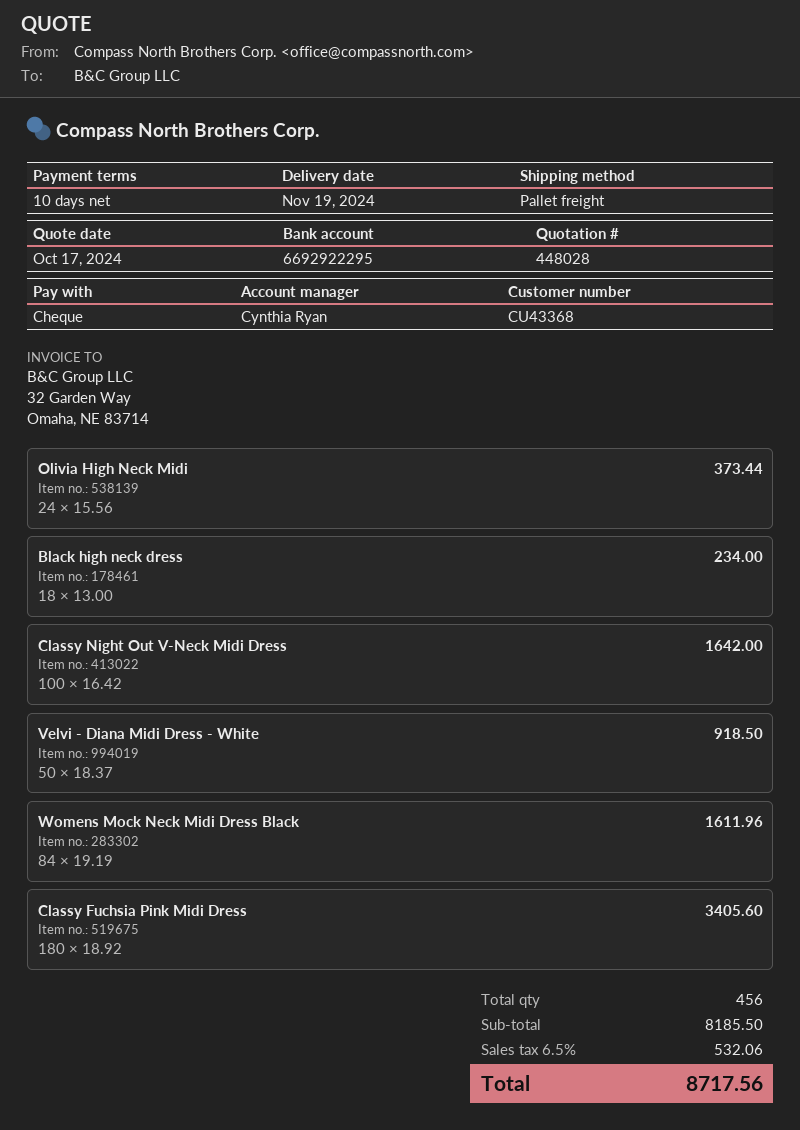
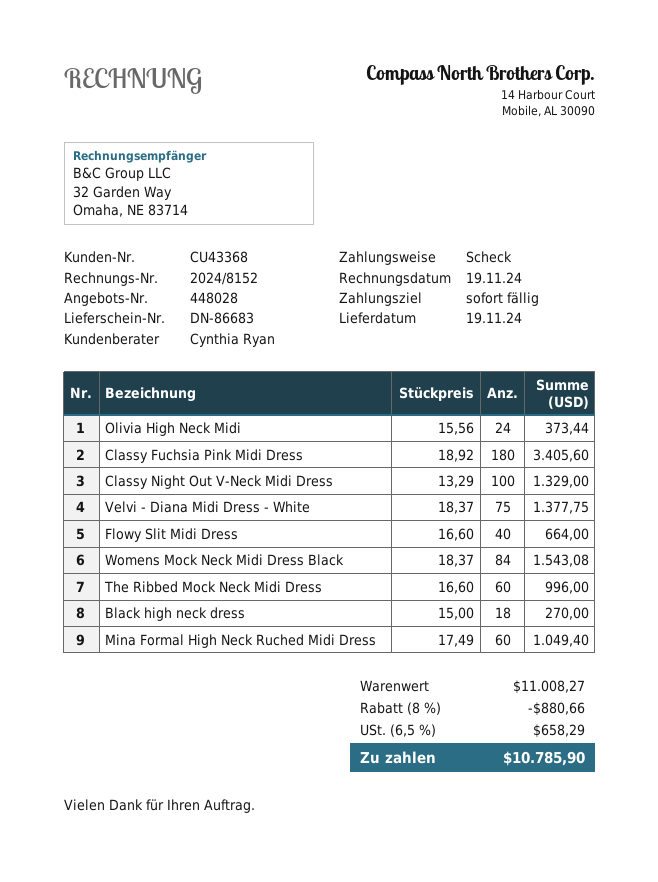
payment terms: 10 days -> on receipt
Black high neck dress: 18 x 13.00 = 234.00 -> 18 x 15.00 = 270.00
Classy Night Out V-Neck Midi Dress: 100 x 16.42 = 1642.00 -> 100 x 13.29 = 1329.00
Velvi - Diana Midi Dress - White: 50 x 18.37 = 918.50 -> 75 x 18.37 = 1377.75
Womens Mock Neck Midi Dress Black: 84 x 19.19 = 1611.96 -> 84 x 18.37 = 1543.08
Flowy Slit Midi Dress: none -> 40 x 16.60 = 664.00
The Ribbed Mock Neck Midi Dress: none -> 60 x 16.60 = 996.00
Mina Formal High Neck Ruched Midi Dress: none -> 60 x 17.49 = 1049.40
subtotal: 8185.50 -> 11008.27
discount: none -> 8% = 880.66
tax: 6.5% = 532.06 -> 6.5% = 658.29
total: 8717.56 -> 10785.90

